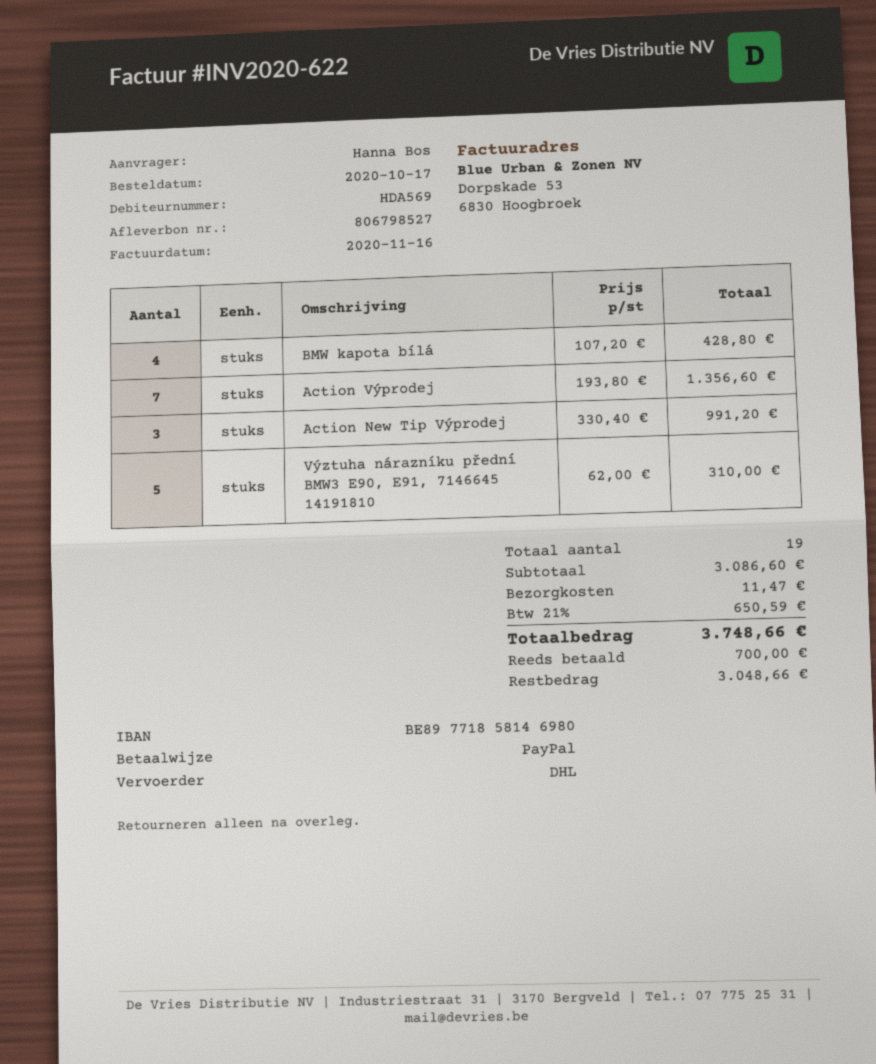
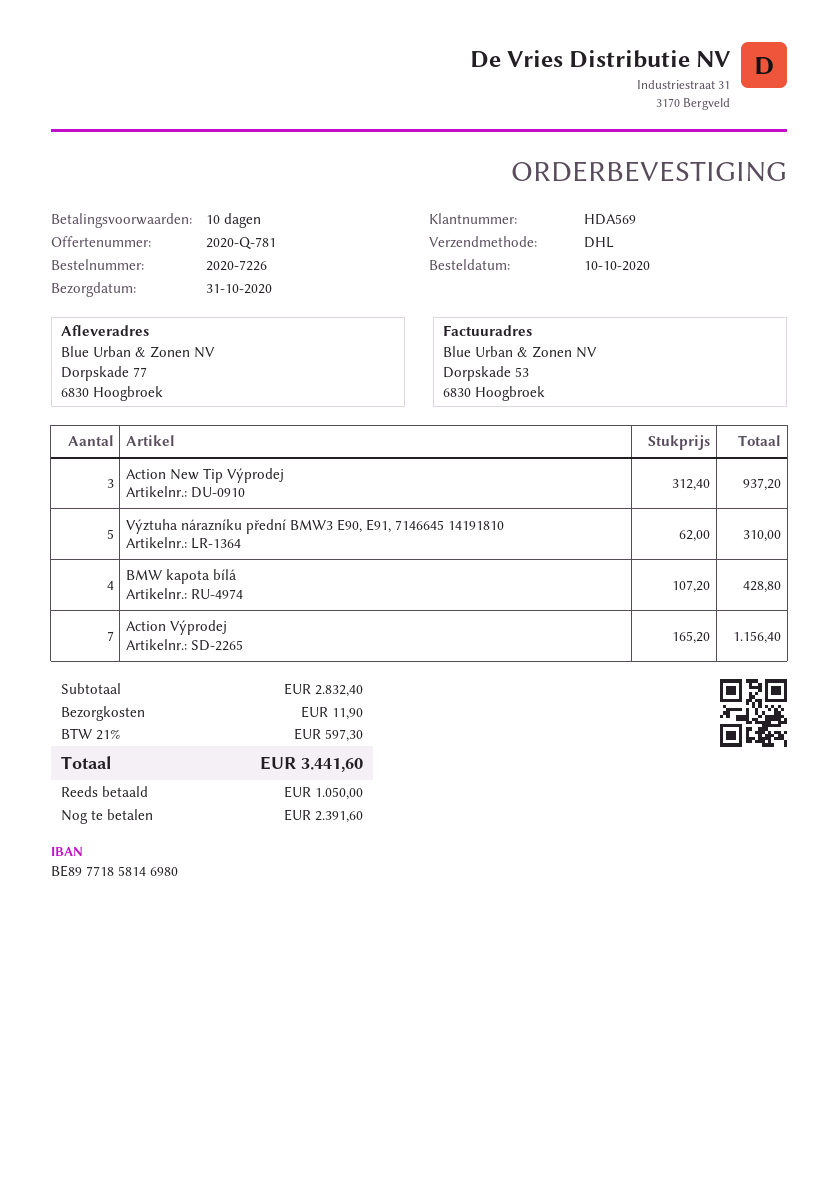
order date: 2020-10-17 -> 2020-10-10
Action Výprodej: 7 x 193.80 = 1356.60 -> 7 x 165.20 = 1156.40
Action New Tip Výprodej: 3 x 330.40 = 991.20 -> 3 x 312.40 = 937.20
subtotal: 3086.60 -> 2832.40
shipping: 11.47 -> 11.90
tax: 21% = 650.59 -> 21% = 597.30
total: 3748.66 -> 3441.60
deposit: 700.00 -> 1050.00
balance: 3048.66 -> 2391.60

